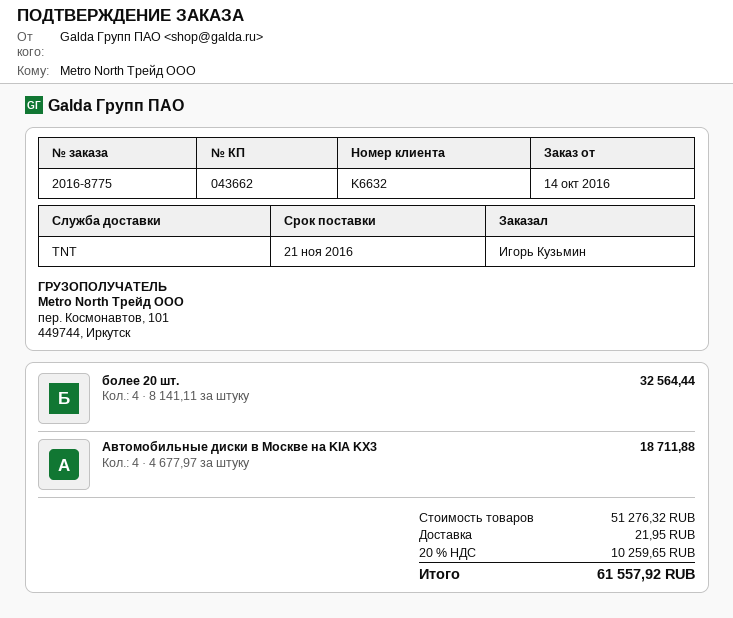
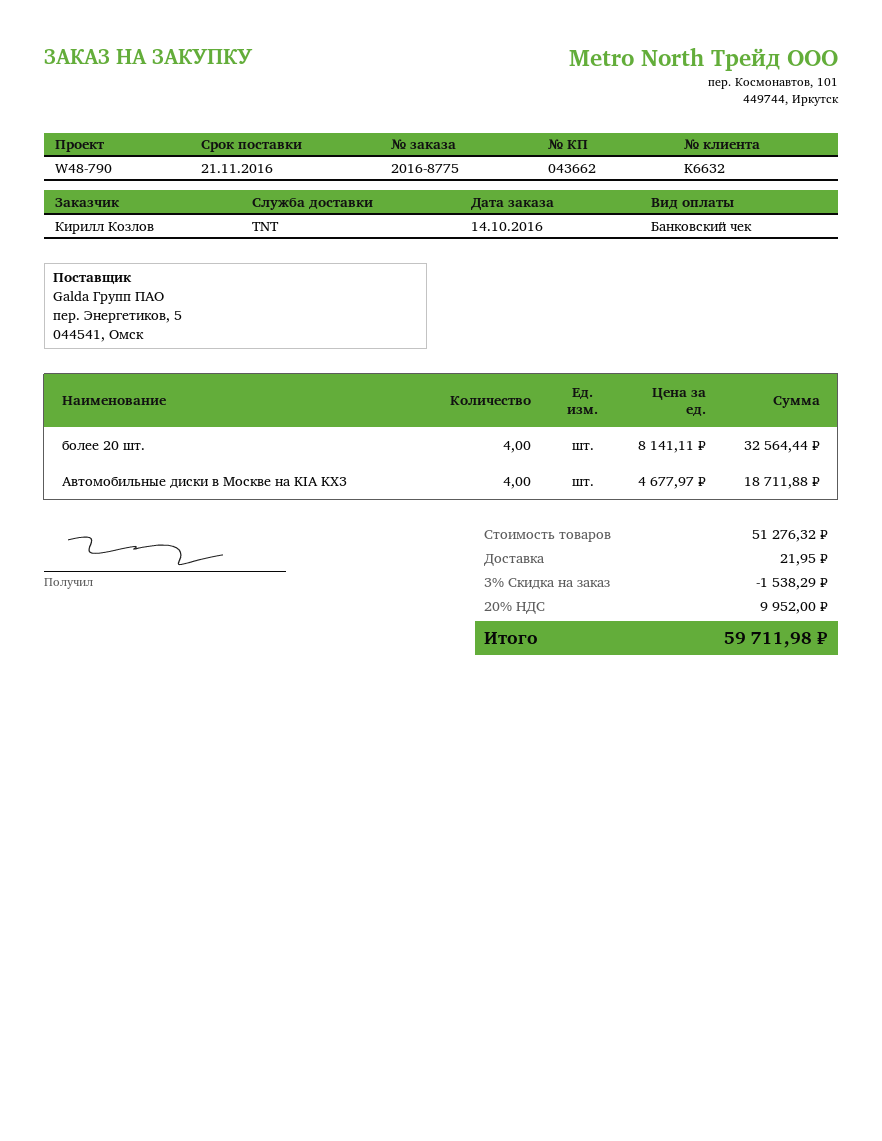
ordered by: Игорь Кузьмин -> Кирилл Козлов
discount: none -> 3% = 1538.29
tax: 20% = 10259.65 -> 20% = 9952.00
total: 61557.92 -> 59711.98

